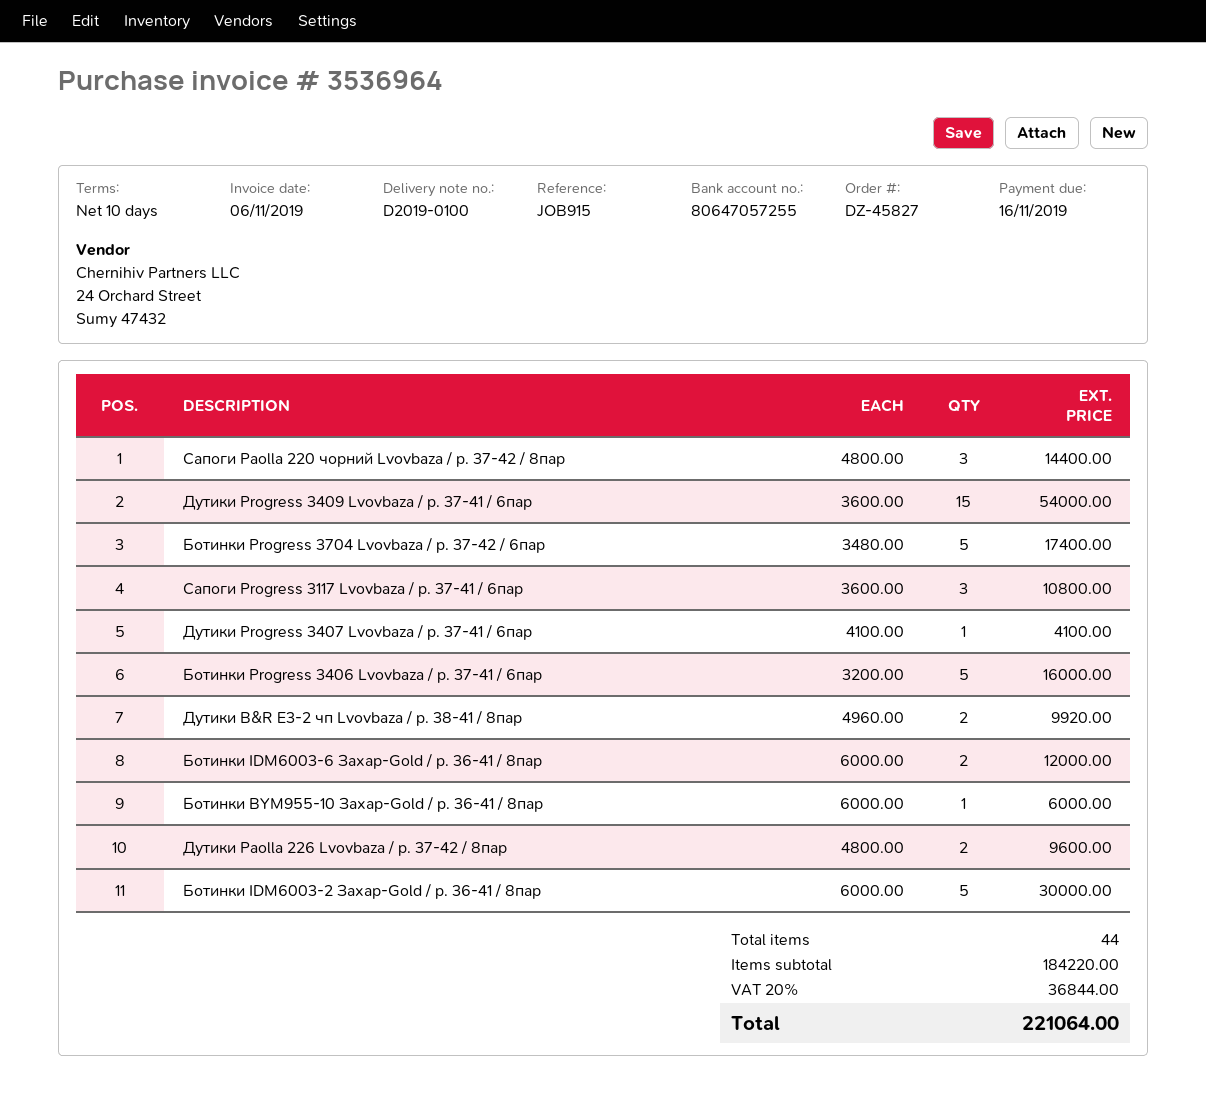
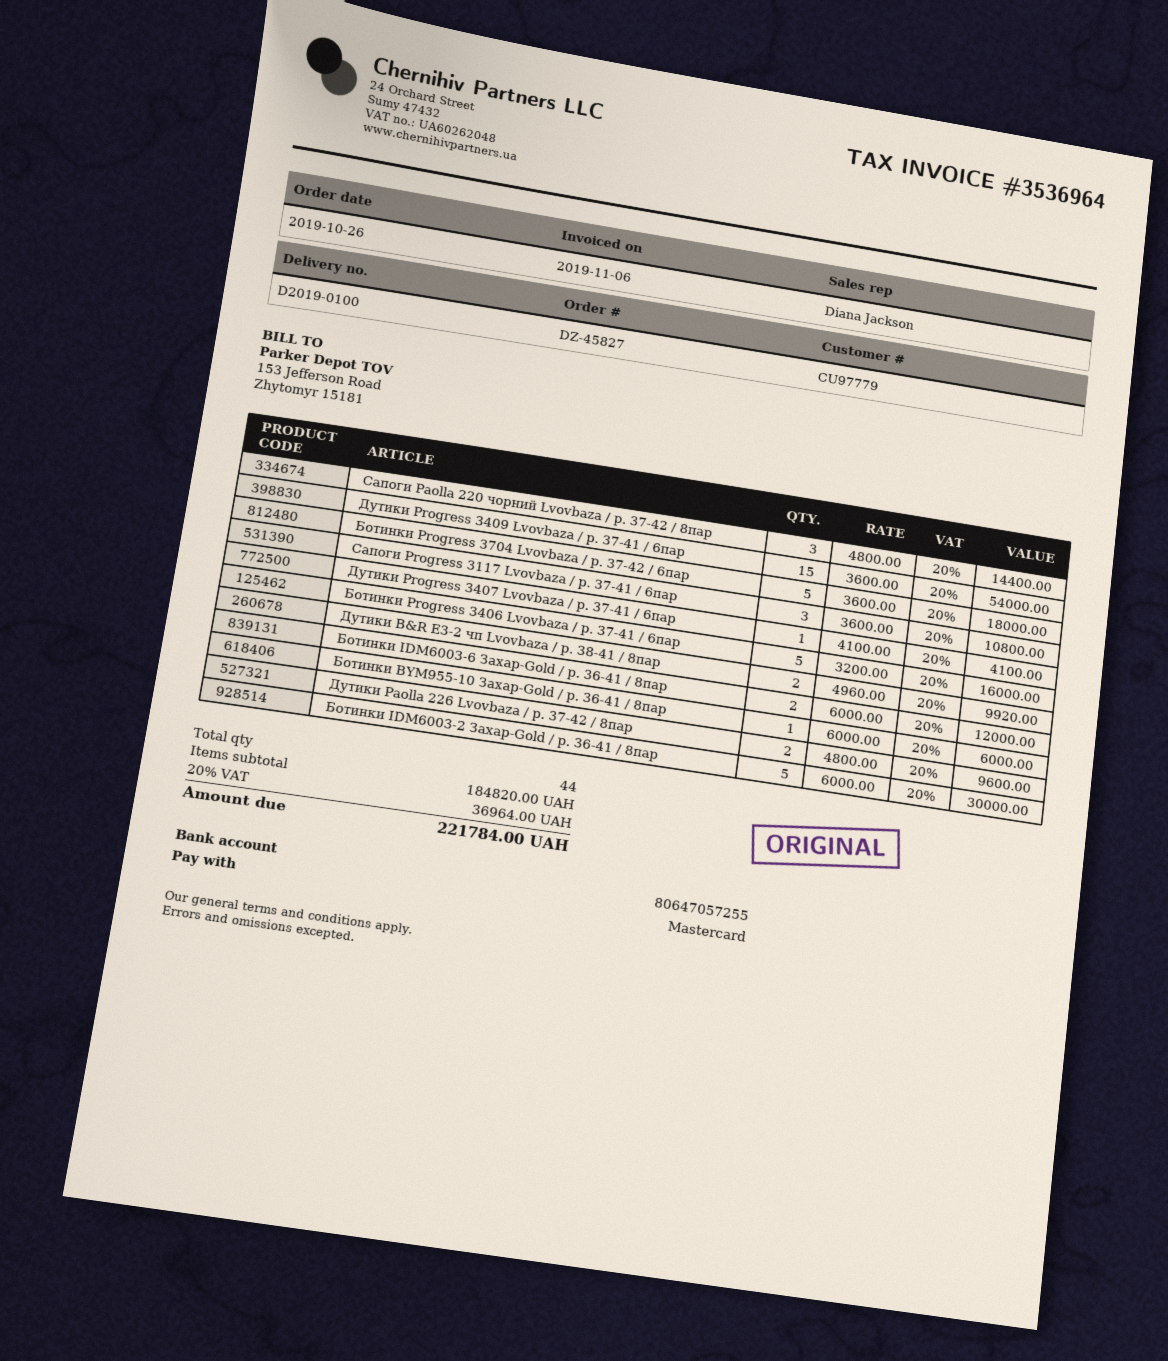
Ботинки Progress 3704 Lvovbaza / p. 37-42 / 6пар: 5 x 3480.00 = 17400.00 -> 5 x 3600.00 = 18000.00
subtotal: 184220.00 -> 184820.00
tax: 20% = 36844.00 -> 20% = 36964.00
total: 221064.00 -> 221784.00

